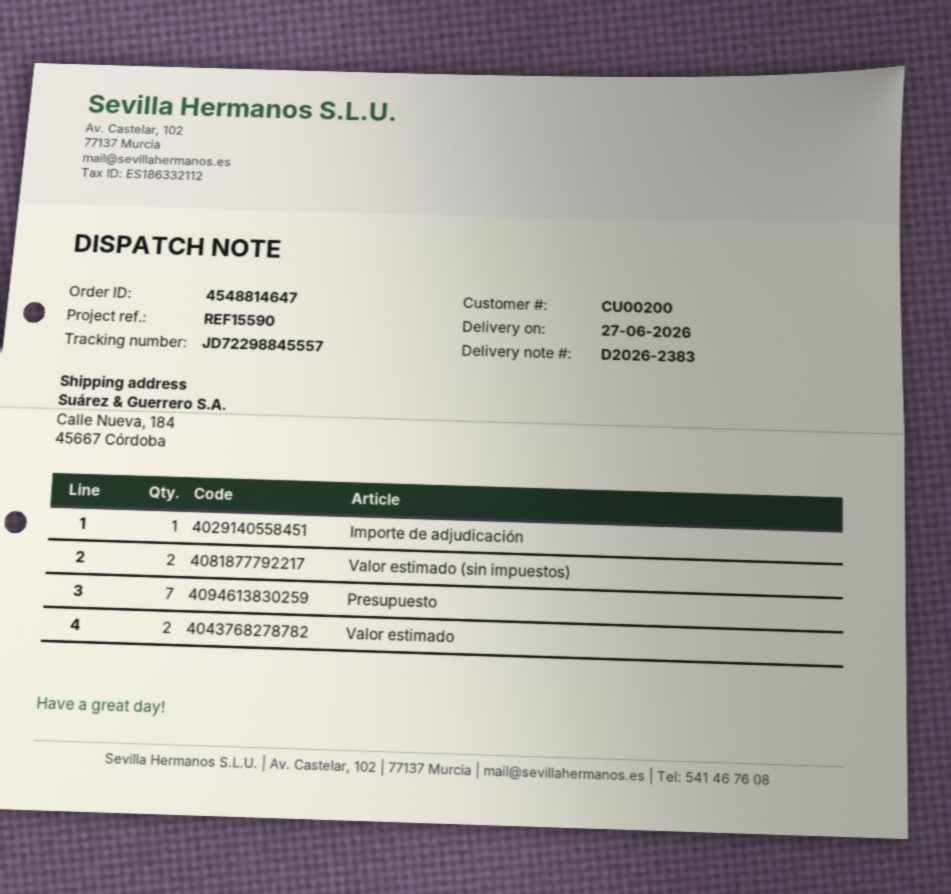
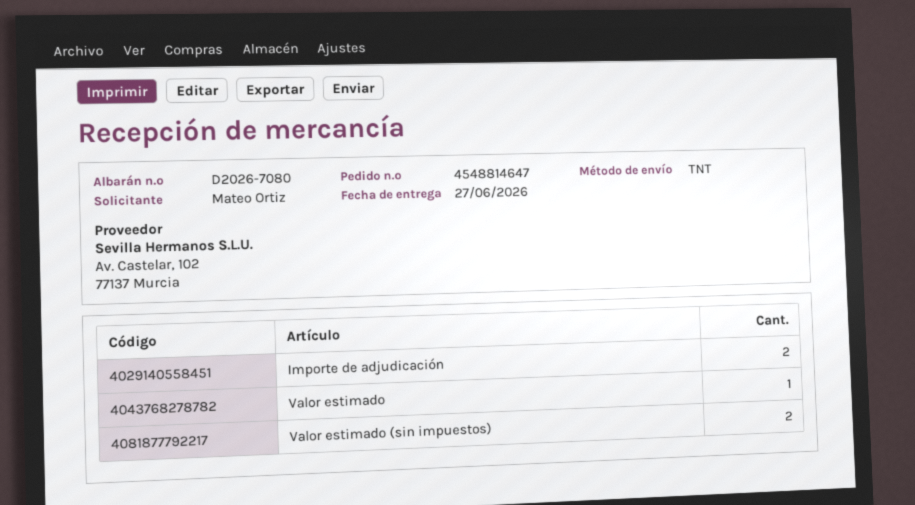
delivery note number: D2026-2383 -> D2026-7080
Importe de adjudicación: 1 -> 2
Presupuesto: 7 -> none
Valor estimado: 2 -> 1

